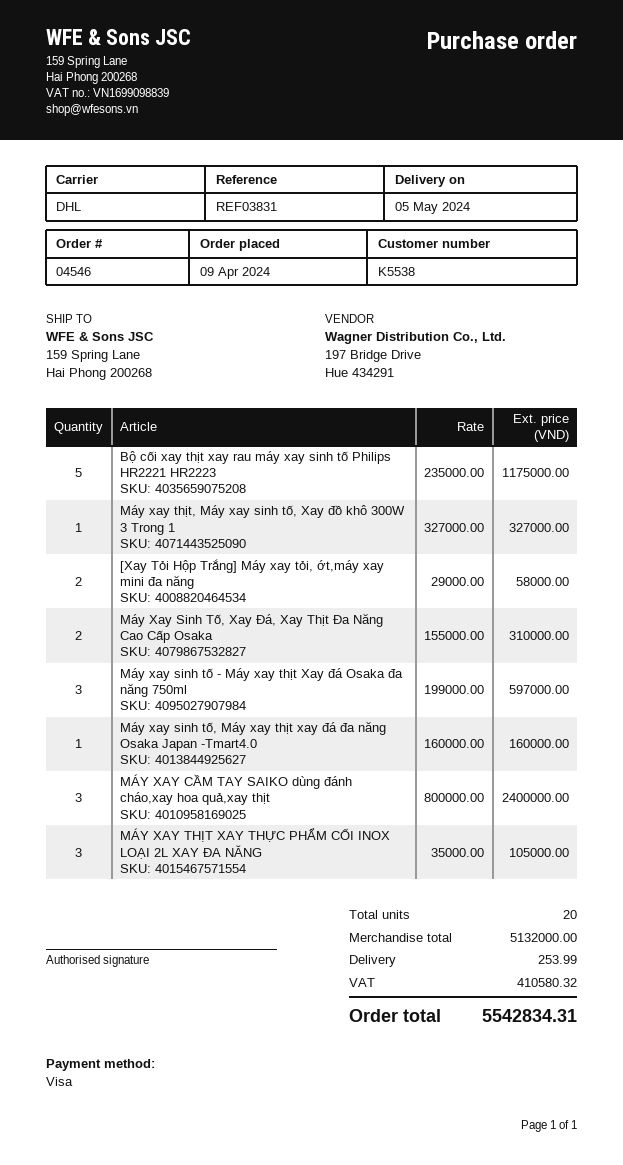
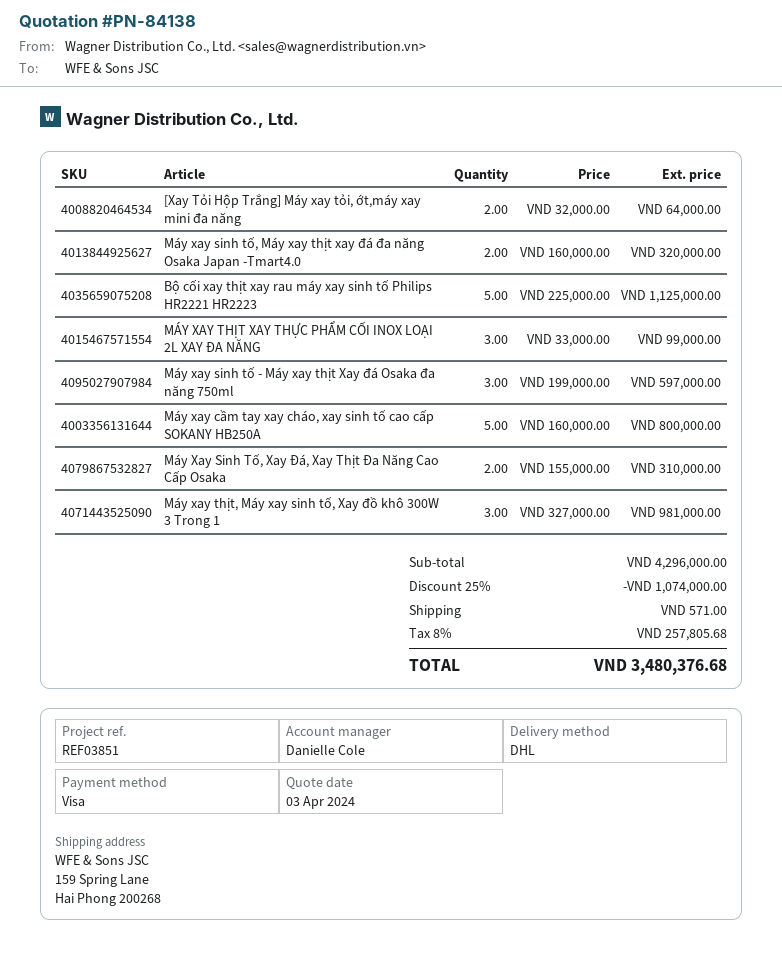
reference: REF03831 -> REF03851
Bộ cối xay thịt xay rau máy xay sinh tố Philips HR2221 HR2223: 5 x 235000.00 = 1175000.00 -> 5 x 225000.00 = 1125000.00
Máy xay thịt, Máy xay sinh tố, Xay đồ khô 300W 3 Trong 1: 1 x 327000.00 = 327000.00 -> 3 x 327000.00 = 981000.00
[Xay Tỏi Hộp Trắng] Máy xay tỏi, ớt,máy xay mini đa năng: 2 x 29000.00 = 58000.00 -> 2 x 32000.00 = 64000.00
Máy xay sinh tố, Máy xay thịt xay đá đa năng Osaka Japan -Tmart4.0: 1 x 160000.00 = 160000.00 -> 2 x 160000.00 = 320000.00
MÁY XAY CẦM TAY SAIKO dùng đánh cháo,xay hoa quả,xay thịt: 3 x 800000.00 = 2400000.00 -> none
MÁY XAY THỊT XAY THỰC PHẨM CỐI INOX LOẠI 2L XAY ĐA NĂNG: 3 x 35000.00 = 105000.00 -> 3 x 33000.00 = 99000.00
Máy xay cầm tay xay cháo, xay sinh tố cao cấp SOKANY HB250A: none -> 5 x 160000.00 = 800000.00
subtotal: 5132000.00 -> 4296000.00
discount: none -> 25% = 1074000.00
shipping: 253.99 -> 571.00
tax: 410580.32 -> 257805.68
total: 5542834.31 -> 3480376.68

